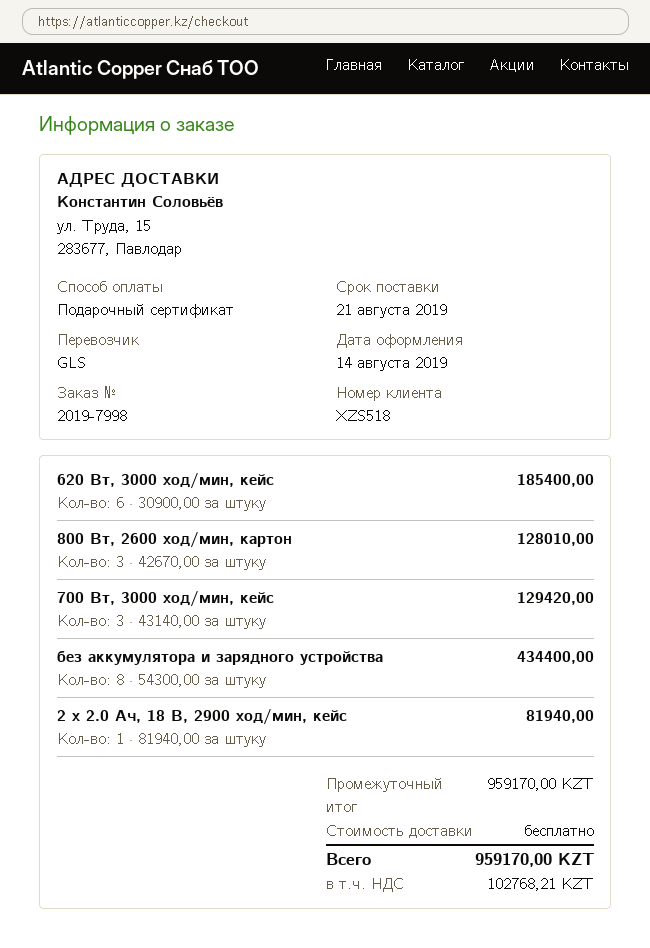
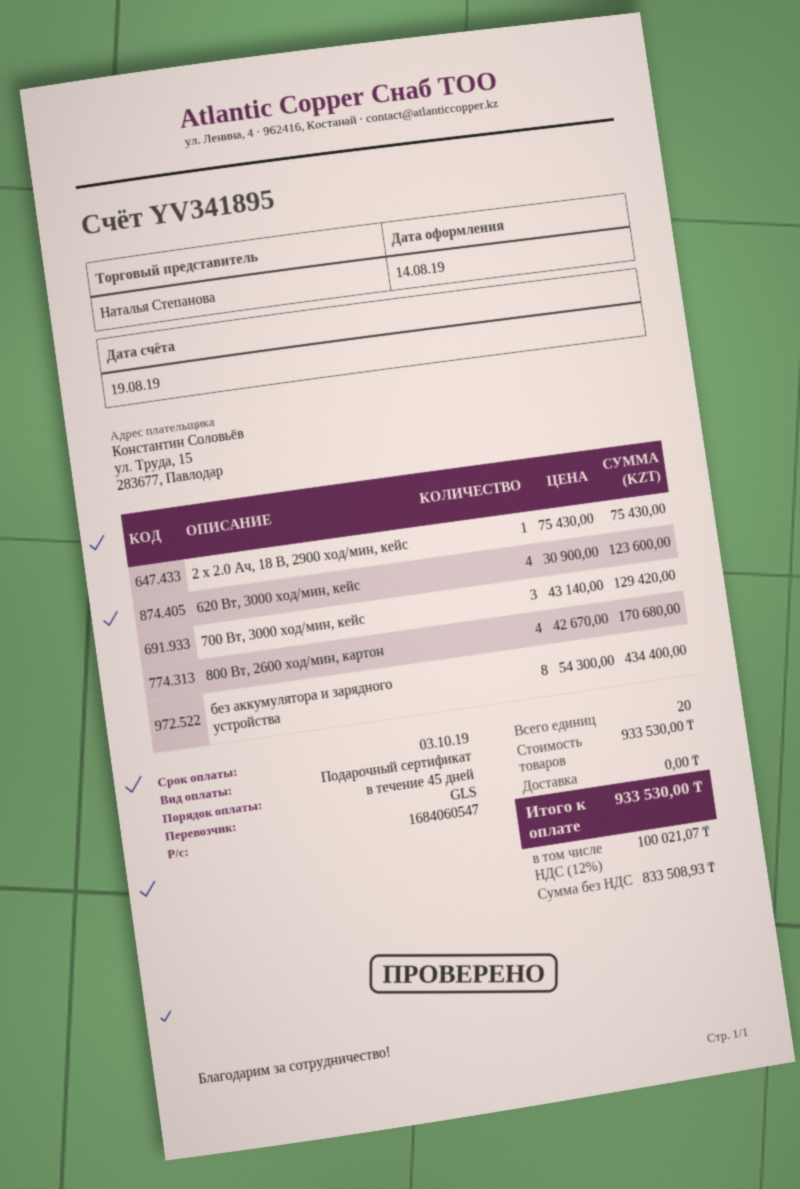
620 Вт, 3000 ход/мин, кейс: 6 x 30900.00 = 185400.00 -> 4 x 30900.00 = 123600.00
800 Вт, 2600 ход/мин, картон: 3 x 42670.00 = 128010.00 -> 4 x 42670.00 = 170680.00
2 x 2.0 Aч, 18 В, 2900 ход/мин, кейс: 1 x 81940.00 = 81940.00 -> 1 x 75430.00 = 75430.00
subtotal: 959170.00 -> 933530.00
tax: 102768.21 -> 100021.07
total: 959170.00 -> 933530.00

